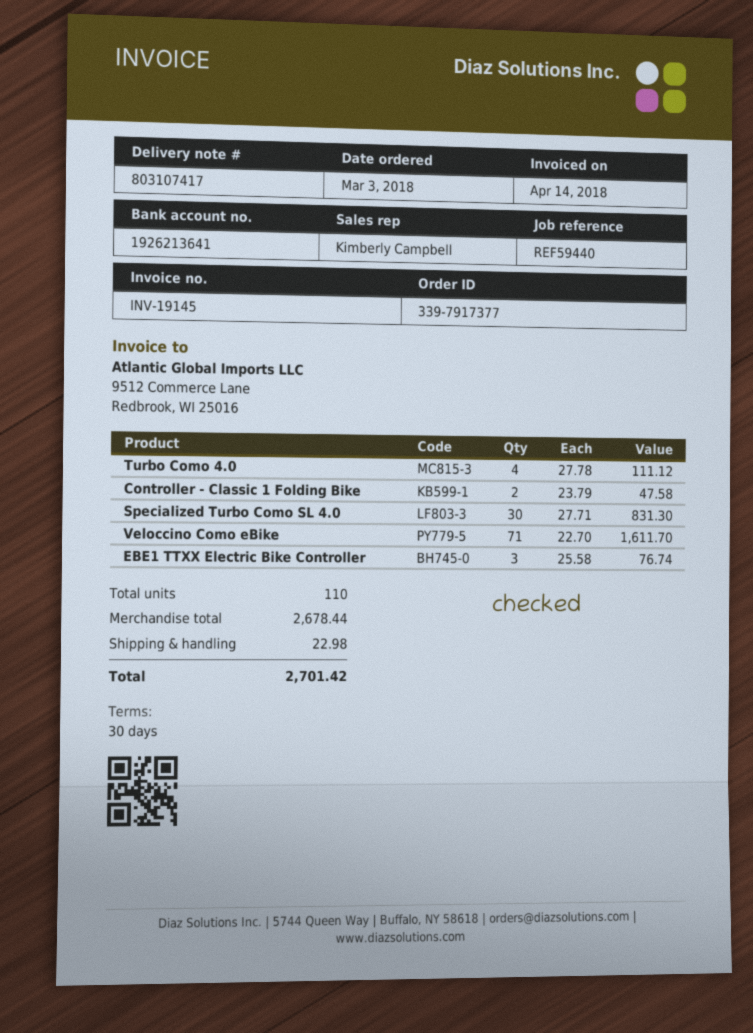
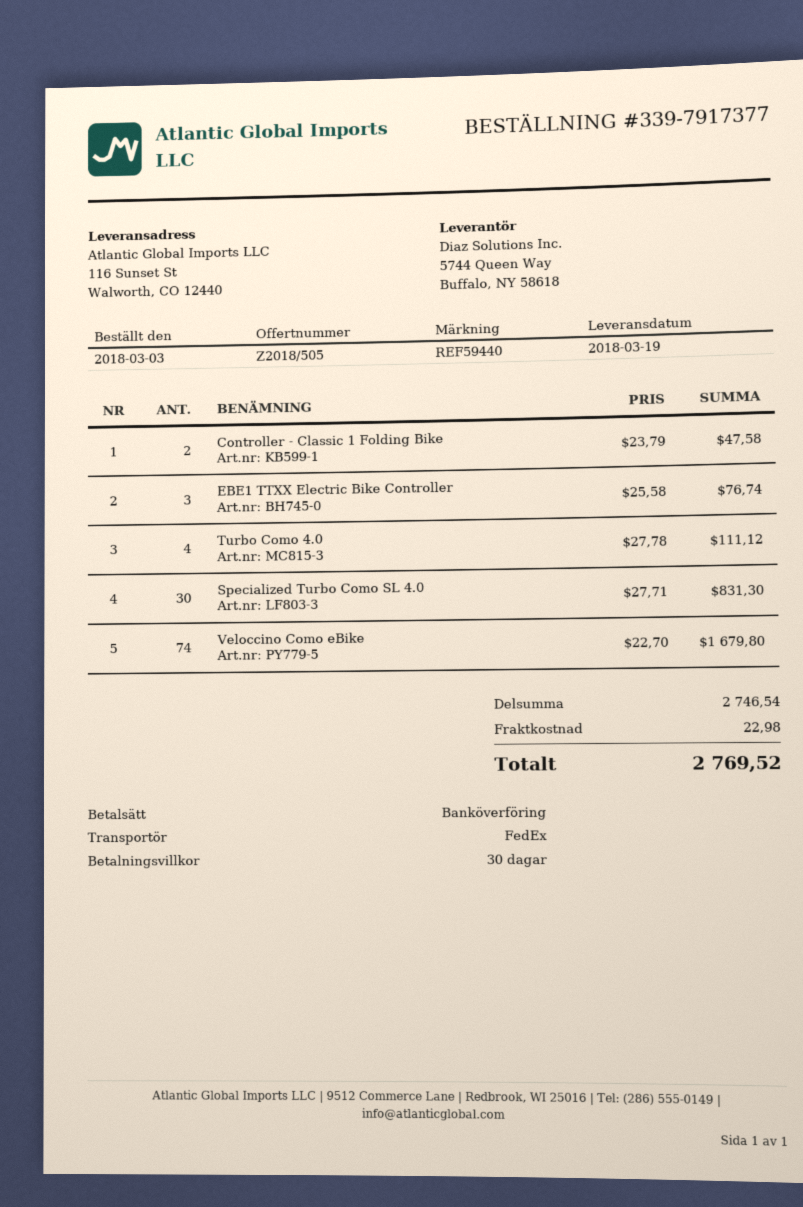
Veloccino Como eBike: 71 x 22.70 = 1611.70 -> 74 x 22.70 = 1679.80
subtotal: 2678.44 -> 2746.54
total: 2701.42 -> 2769.52

